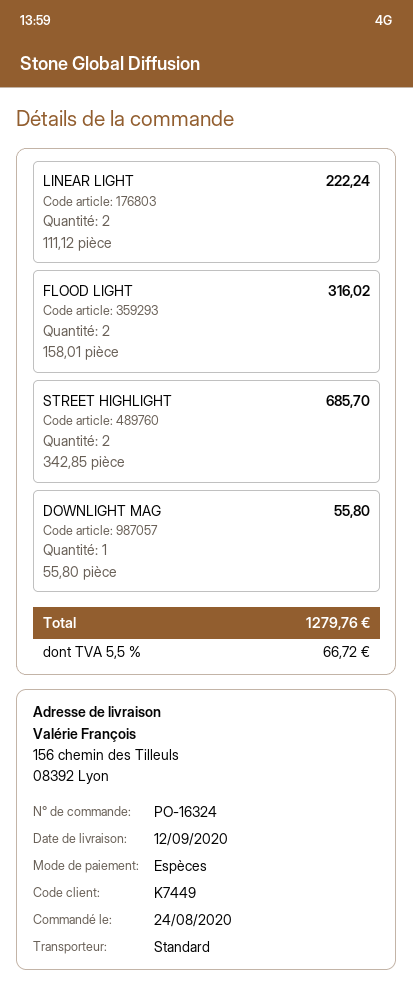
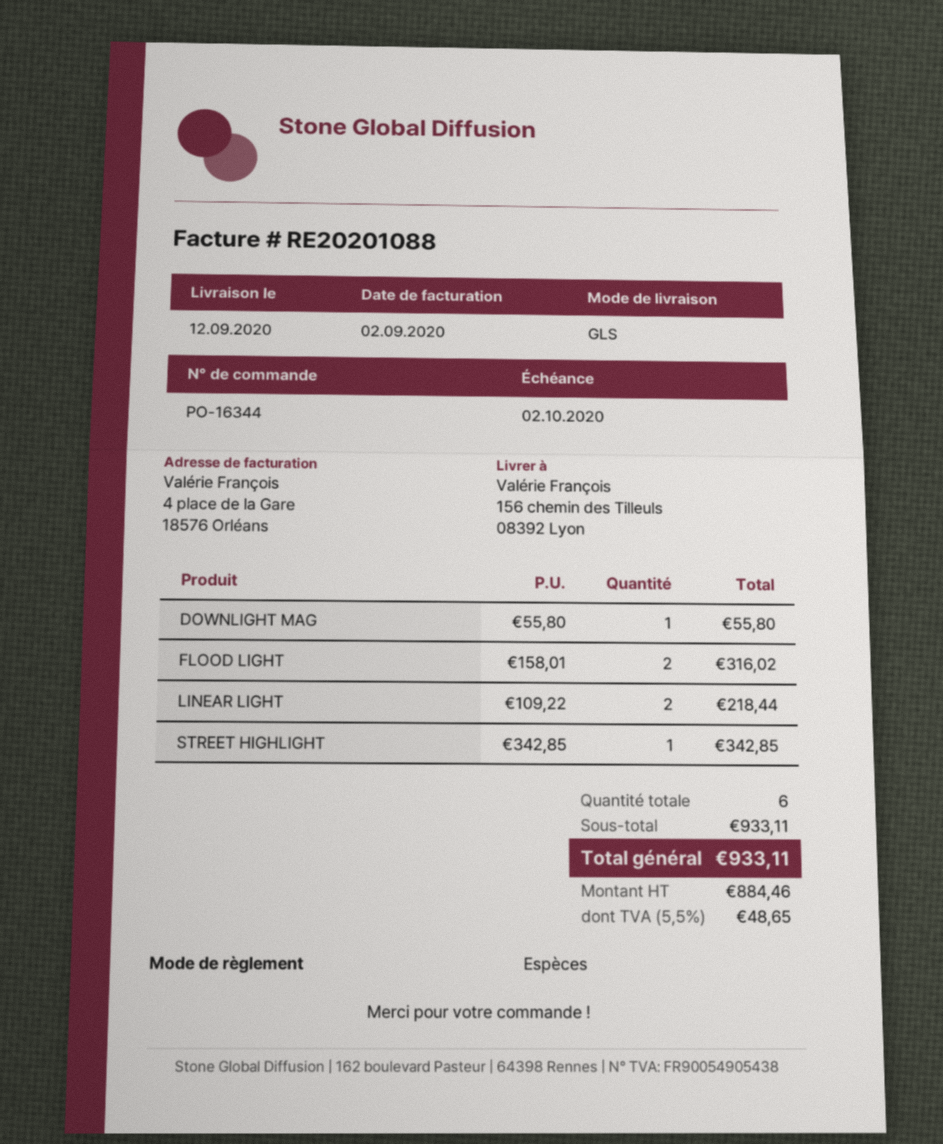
order number: PO-16324 -> PO-16344
shipping method: standard -> GLS
LINEAR LIGHT: 2 x 111.12 = 222.24 -> 2 x 109.22 = 218.44
STREET HIGHLIGHT: 2 x 342.85 = 685.70 -> 1 x 342.85 = 342.85
tax: 5.5% = 66.72 -> 5.5% = 48.65
total: 1279.76 -> 933.11

